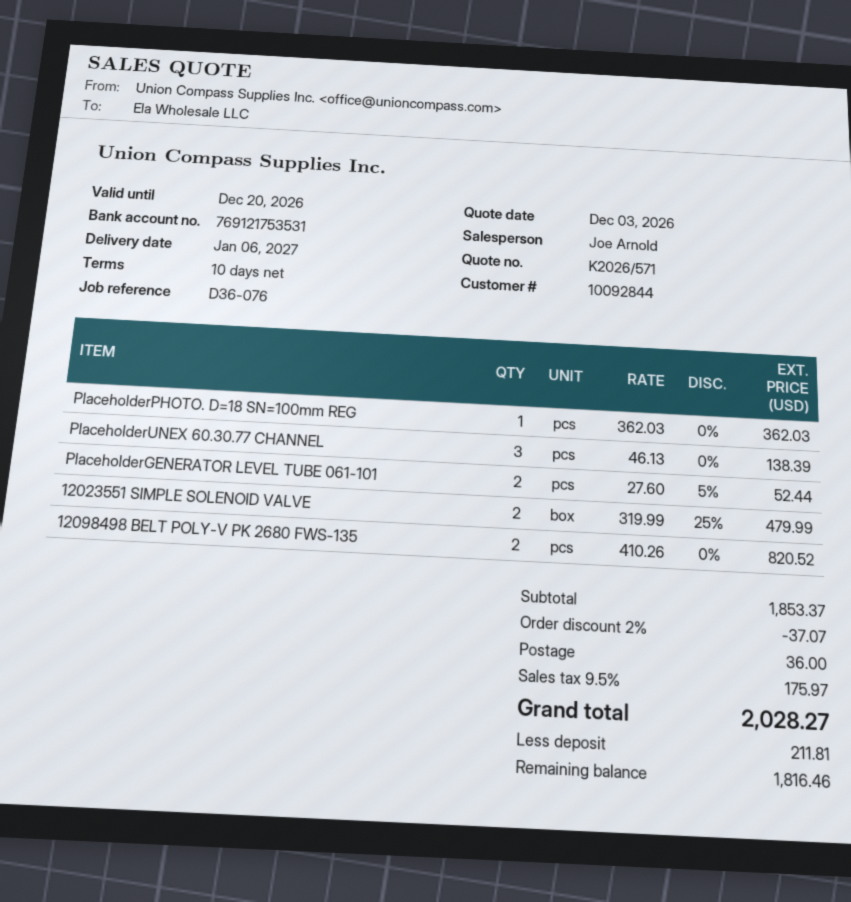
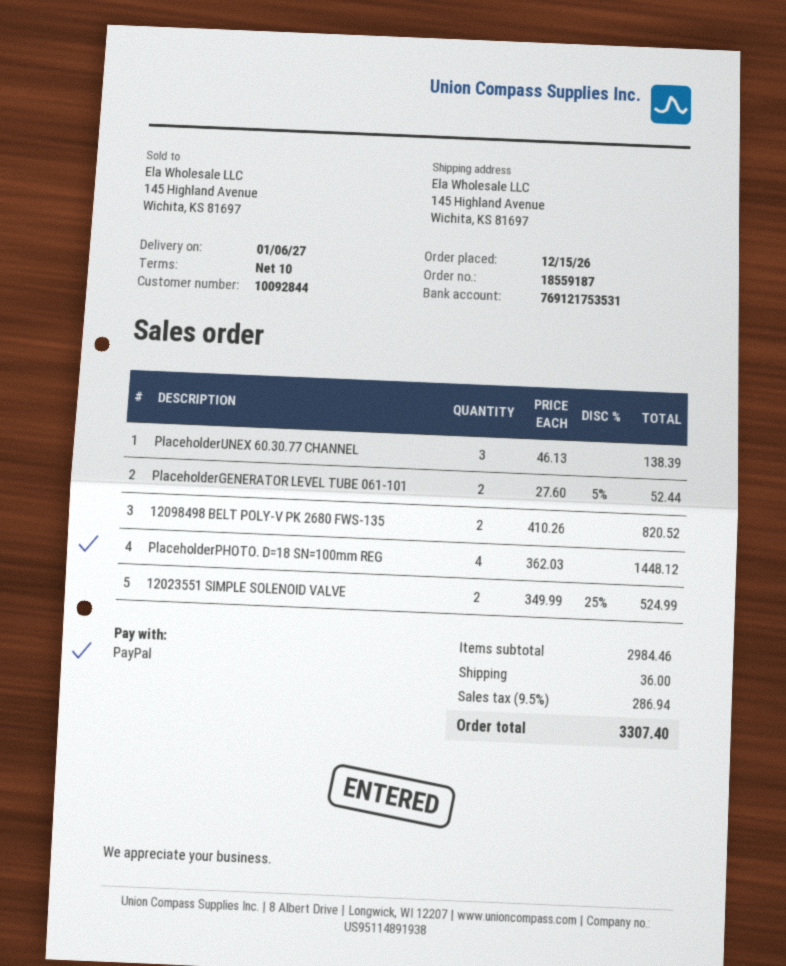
PlaceholderPHOTO. D=18 SN=100mm REG: 1 x 362.03 = 362.03 -> 4 x 362.03 = 1448.12
12023551 SIMPLE SOLENOID VALVE: 2 x 319.99 - 25% = 479.99 -> 2 x 349.99 - 25% = 524.99
subtotal: 1853.37 -> 2984.46
discount: 2% = 37.07 -> none
tax: 9.5% = 175.97 -> 9.5% = 286.94
total: 2028.27 -> 3307.40

